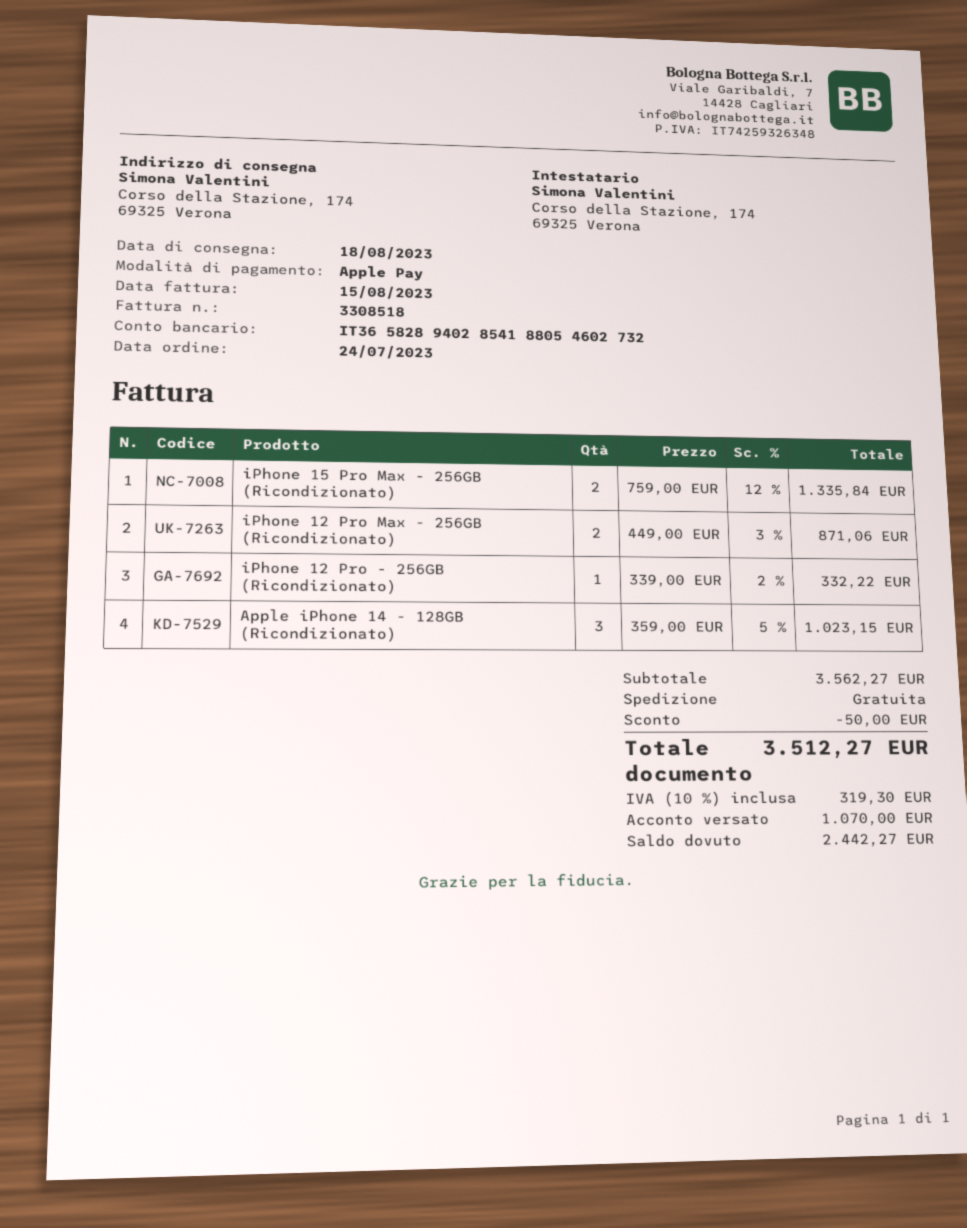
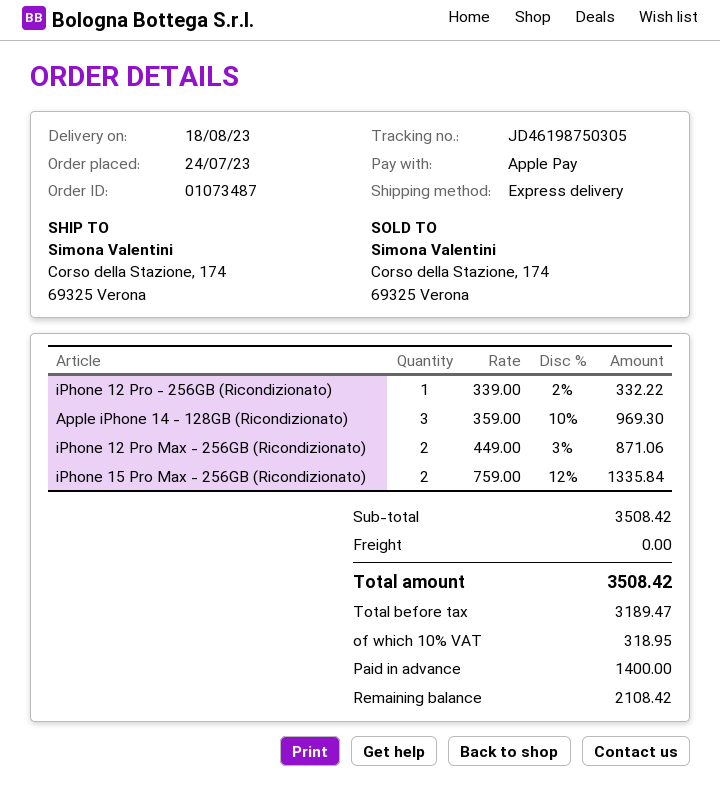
Apple iPhone 14 - 128GB (Ricondizionato): 3 x 359.00 - 5% = 1023.15 -> 3 x 359.00 - 10% = 969.30
subtotal: 3562.27 -> 3508.42
discount: 50.00 -> none
tax: 10% = 319.30 -> 10% = 318.95
total: 3512.27 -> 3508.42
deposit: 1070.00 -> 1400.00
balance: 2442.27 -> 2108.42

